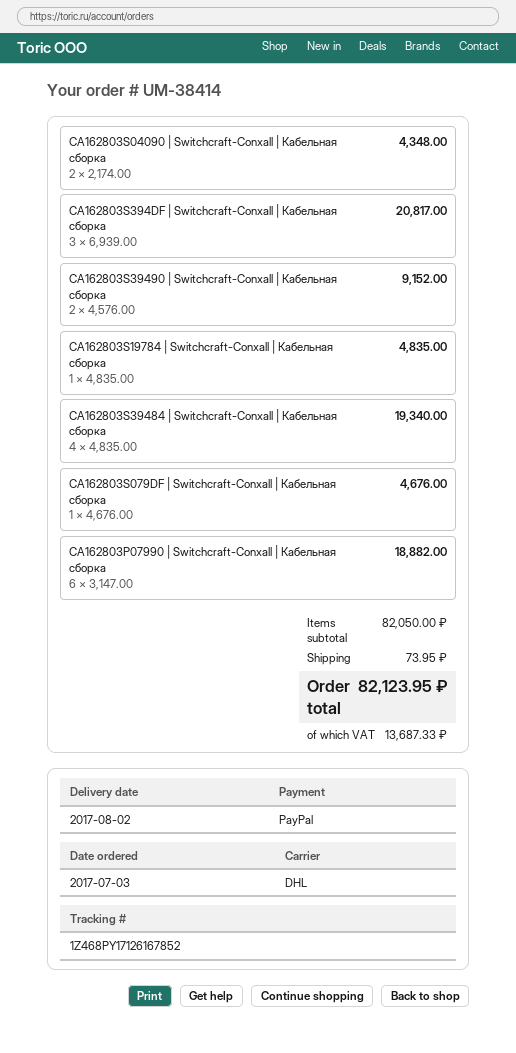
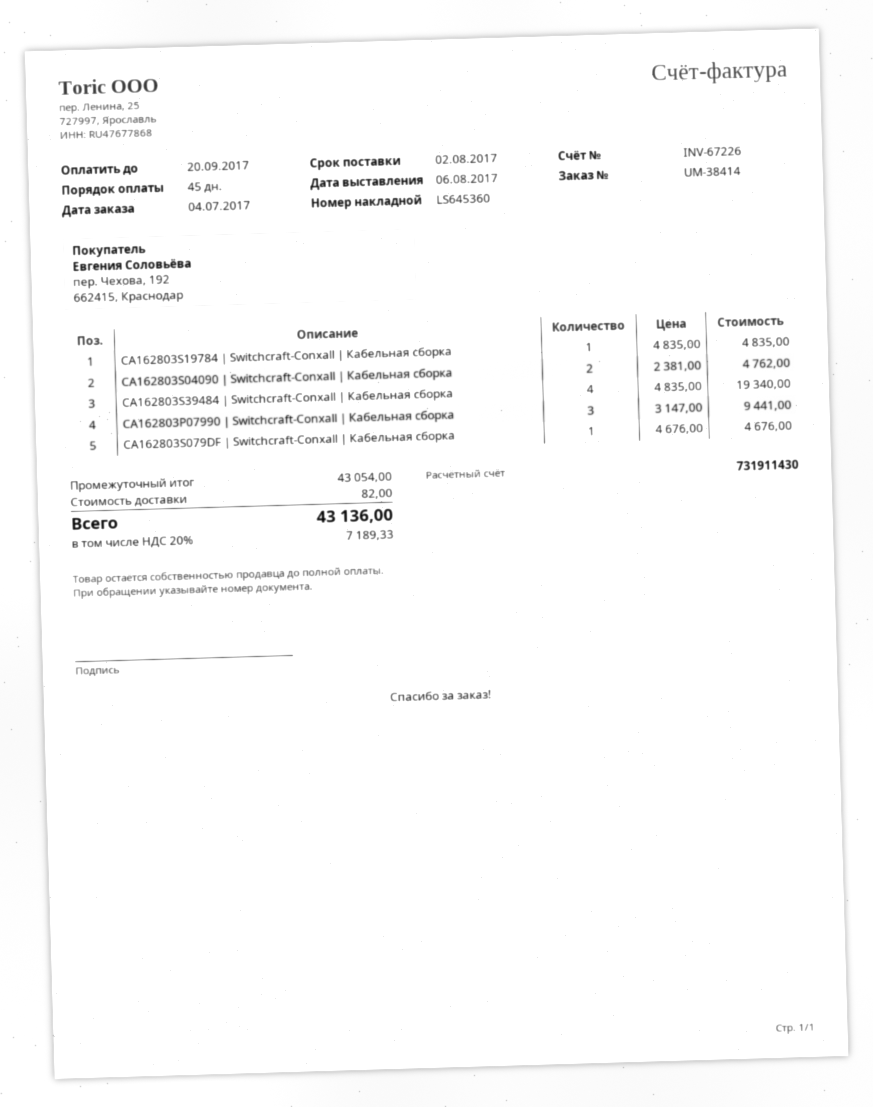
order date: 2017-07-03 -> 2017-07-04
CA162803S04090 | Switchcraft-Conxall | Кабельная сборка: 2 x 2174.00 = 4348.00 -> 2 x 2381.00 = 4762.00
CA162803S394DF | Switchcraft-Conxall | Кабельная сборка: 3 x 6939.00 = 20817.00 -> none
CA162803S39490 | Switchcraft-Conxall | Кабельная сборка: 2 x 4576.00 = 9152.00 -> none
CA162803P07990 | Switchcraft-Conxall | Кабельная сборка: 6 x 3147.00 = 18882.00 -> 3 x 3147.00 = 9441.00
subtotal: 82050.00 -> 43054.00
shipping: 73.95 -> 82.00
tax: 13687.33 -> 7189.33
total: 82123.95 -> 43136.00

